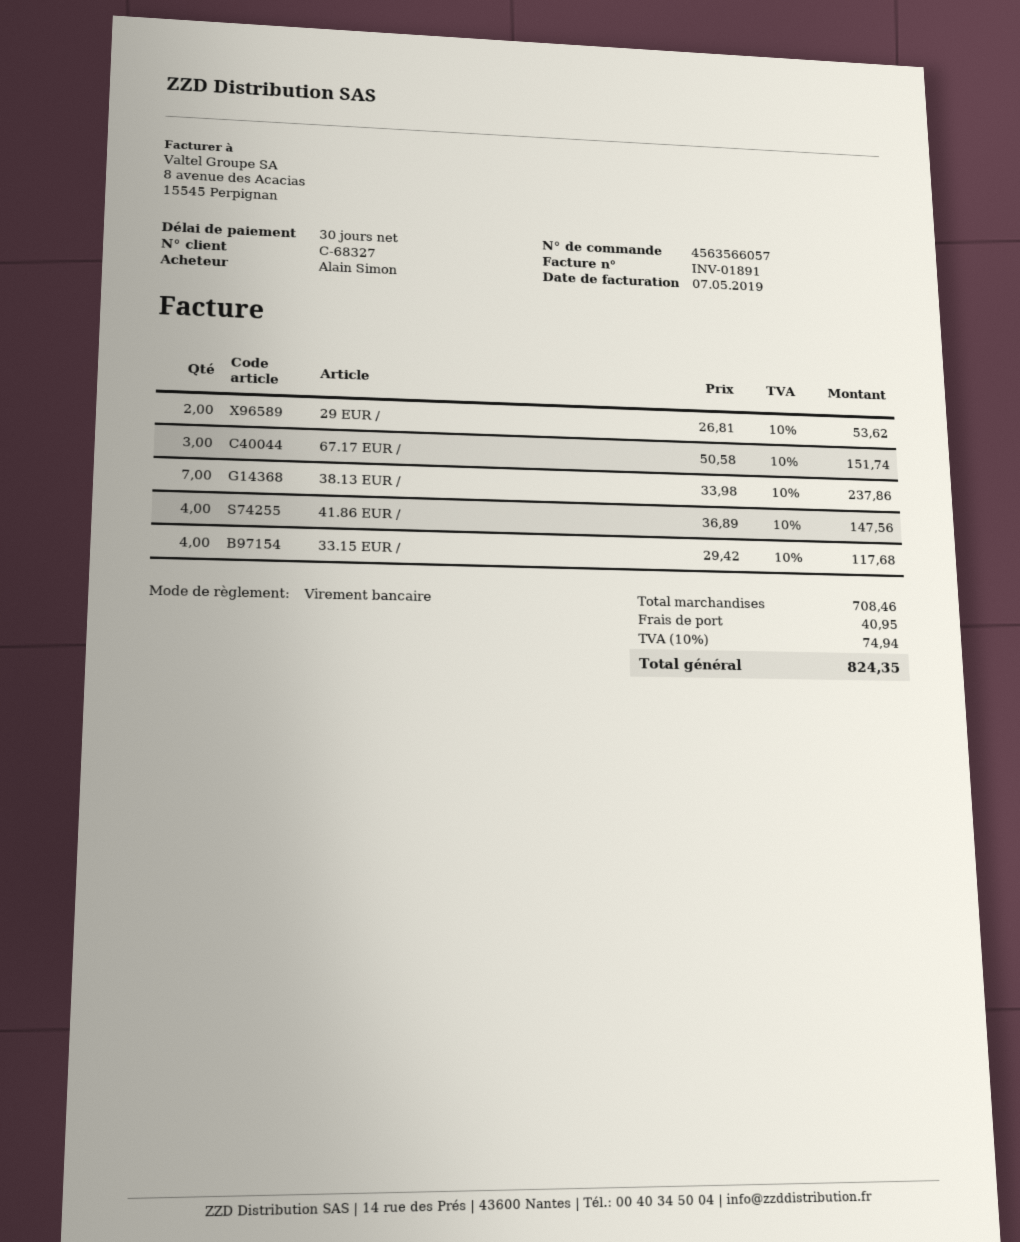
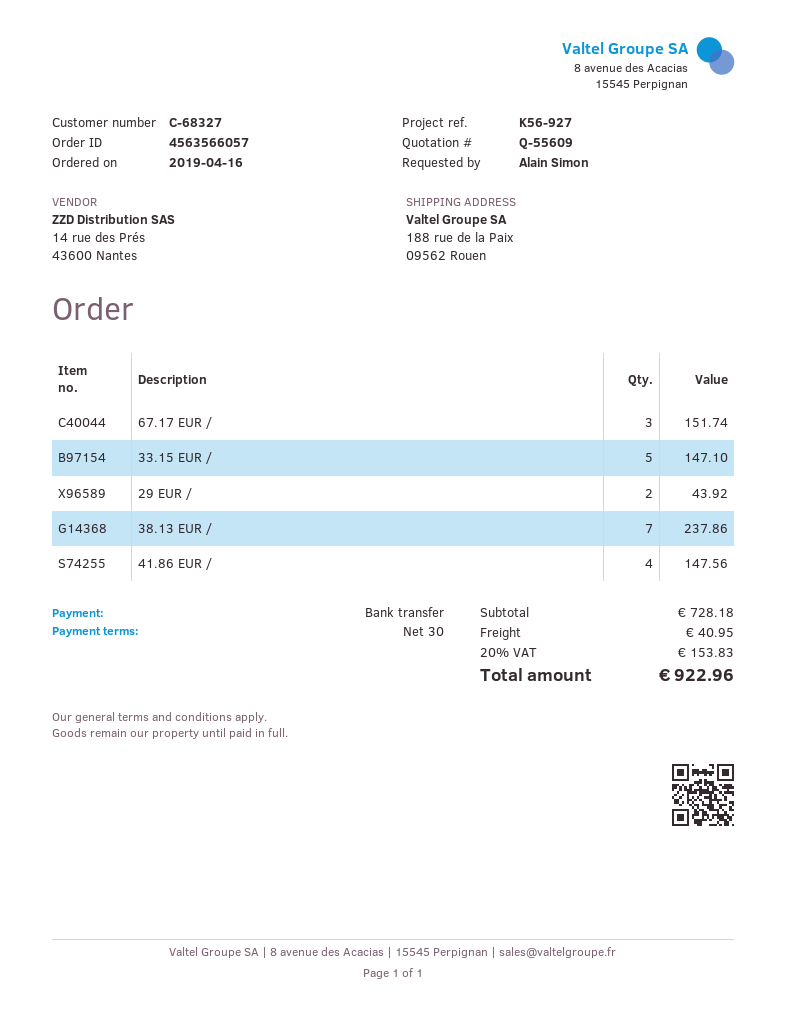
29 EUR /: 2 for 53.62 -> 2 for 43.92
33.15 EUR /: 4 for 117.68 -> 5 for 147.10
subtotal: 708.46 -> 728.18
tax: 10% = 74.94 -> 20% = 153.83
total: 824.35 -> 922.96

